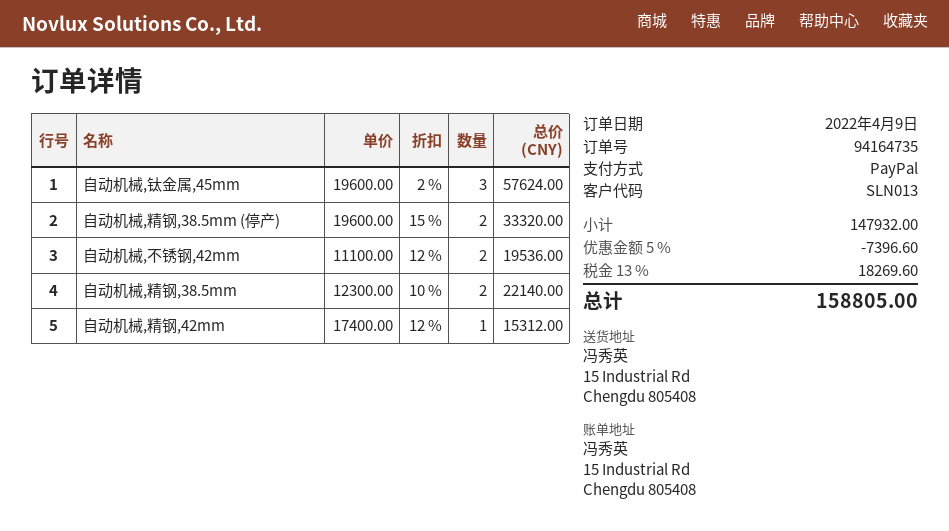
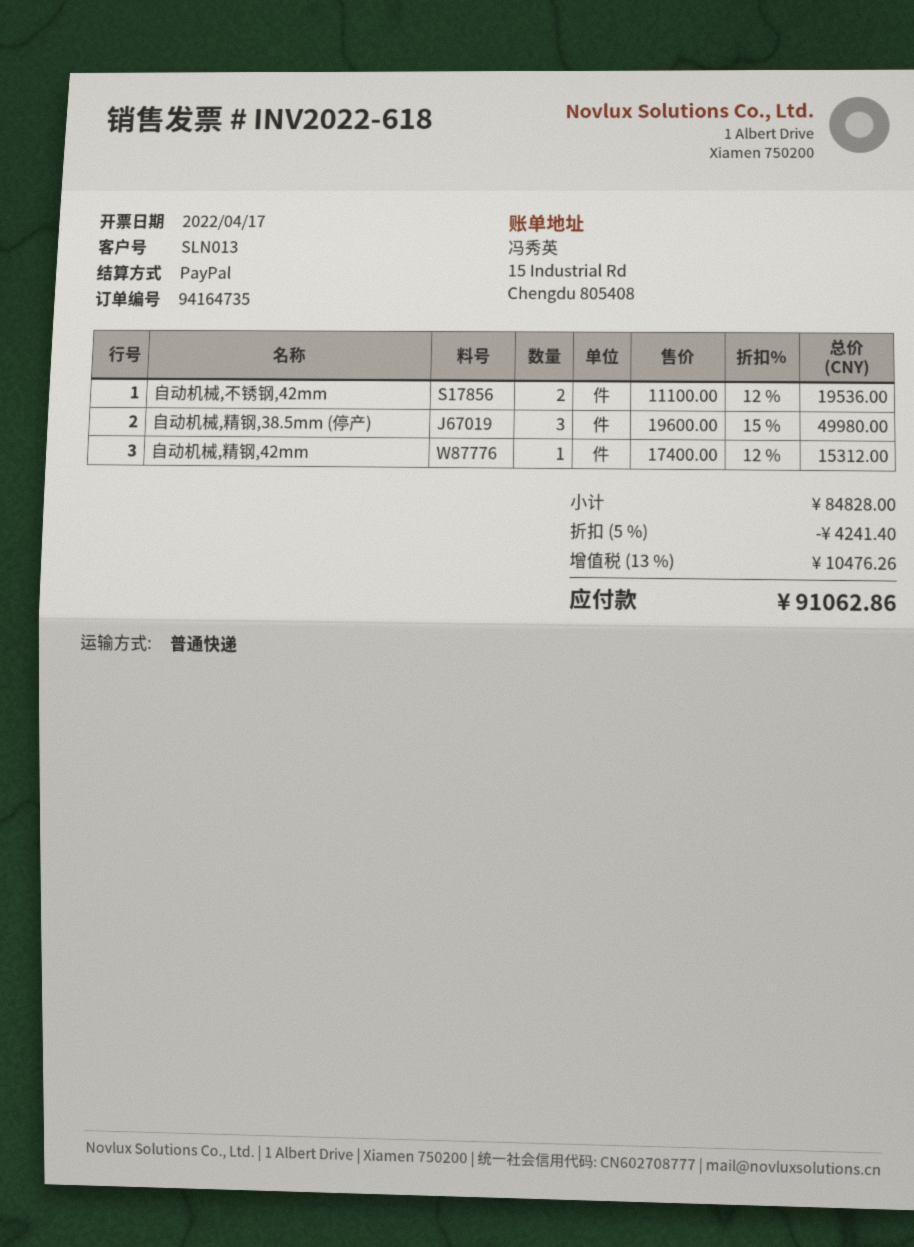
自动机械,钛金属,45mm: 3 x 19600.00 - 2% = 57624.00 -> none
自动机械,精钢,38.5mm (停产): 2 x 19600.00 - 15% = 33320.00 -> 3 x 19600.00 - 15% = 49980.00
自动机械,精钢,38.5mm: 2 x 12300.00 - 10% = 22140.00 -> none
subtotal: 147932.00 -> 84828.00
discount: 5% = 7396.60 -> 5% = 4241.40
tax: 13% = 18269.60 -> 13% = 10476.26
total: 158805.00 -> 91062.86

